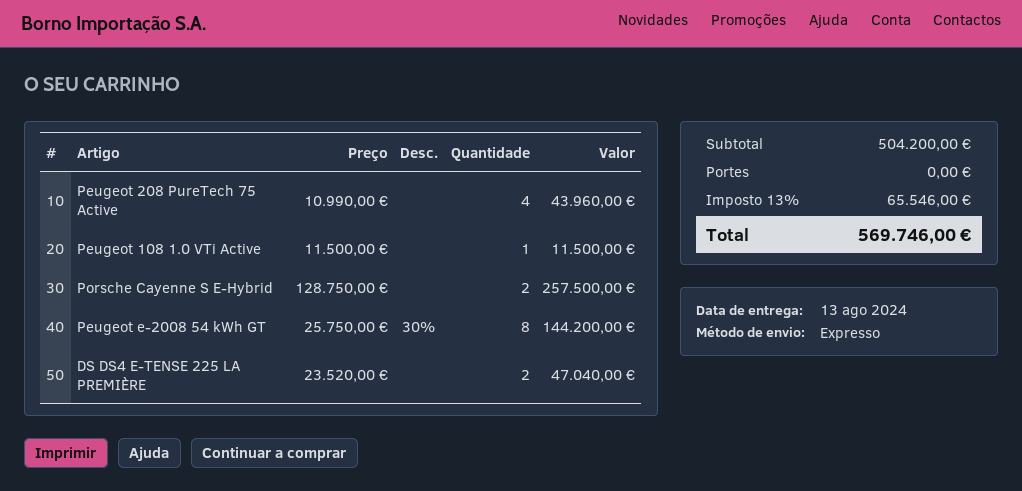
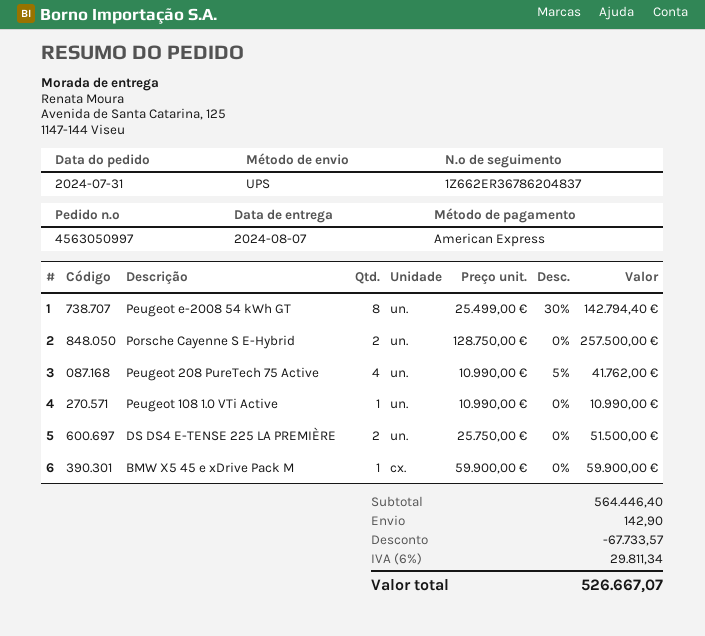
delivery date: 2024-08-13 -> 2024-08-07
shipping method: express -> UPS
Peugeot 208 PureTech 75 Active: 4 x 10990.00 = 43960.00 -> 4 x 10990.00 - 5% = 41762.00
Peugeot 108 1.0 VTi Active: 1 x 11500.00 = 11500.00 -> 1 x 10990.00 = 10990.00
Peugeot e-2008 54 kWh GT: 8 x 25750.00 - 30% = 144200.00 -> 8 x 25499.00 - 30% = 142794.40
DS DS4 E-TENSE 225 LA PREMIÈRE: 2 x 23520.00 = 47040.00 -> 2 x 25750.00 = 51500.00
BMW X5 45 e xDrive Pack M: none -> 1 x 59900.00 = 59900.00
subtotal: 504200.00 -> 564446.40
discount: none -> 67733.57
shipping: 0.00 -> 142.90
tax: 13% = 65546.00 -> 6% = 29811.34
total: 569746.00 -> 526667.07

